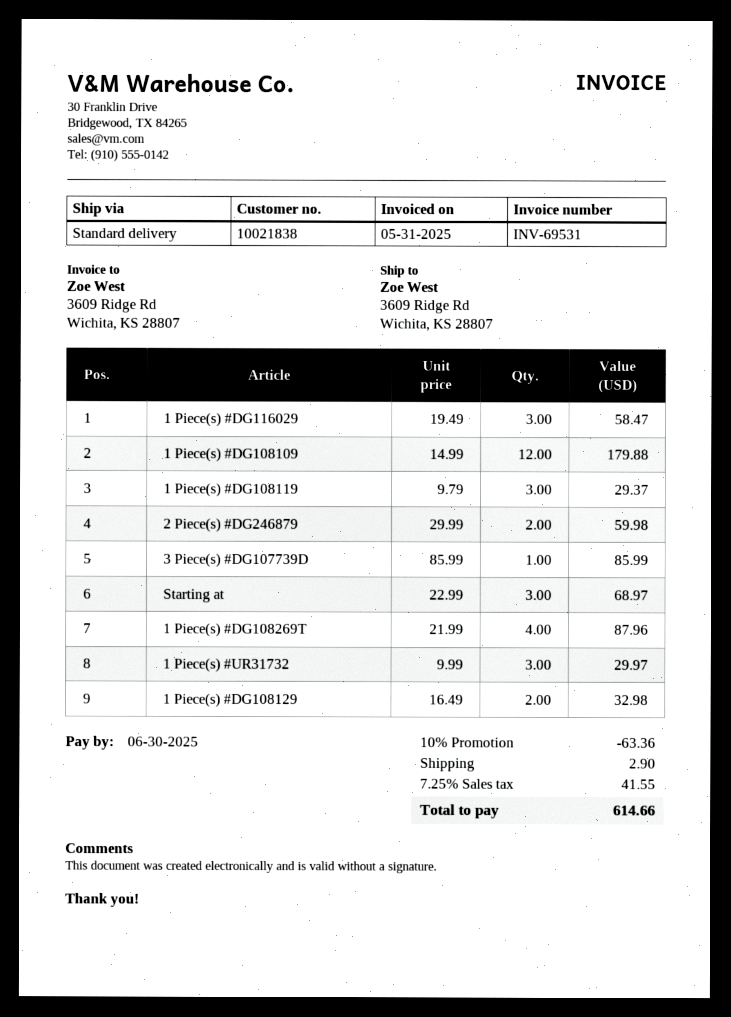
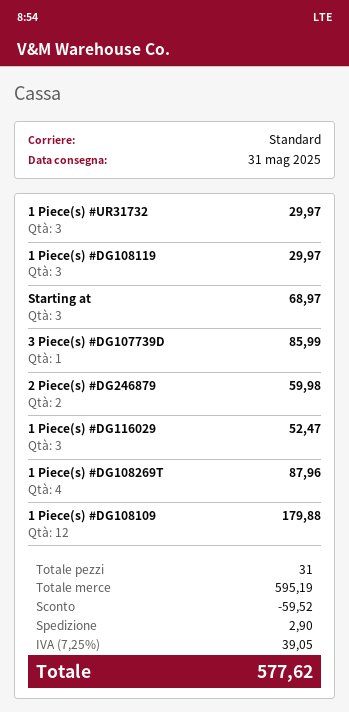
1 Piece(s) #DG116029: 3 for 58.47 -> 3 for 52.47
1 Piece(s) #DG108119: 3 for 29.37 -> 3 for 29.97
1 Piece(s) #DG108129: 2 for 32.98 -> none
discount: 63.36 -> 59.52
tax: 7.25% = 41.55 -> 7.25% = 39.05
total: 614.66 -> 577.62

